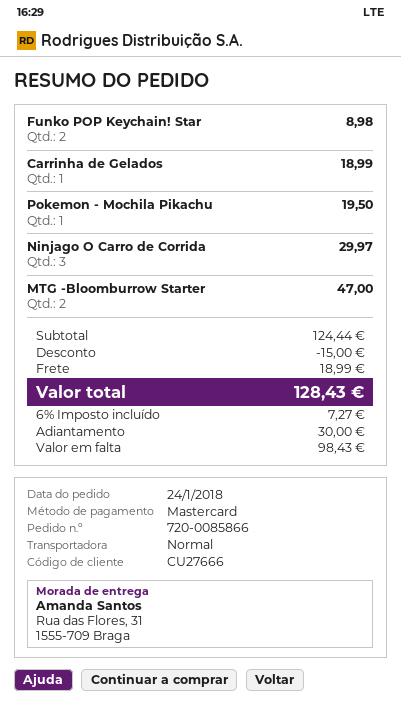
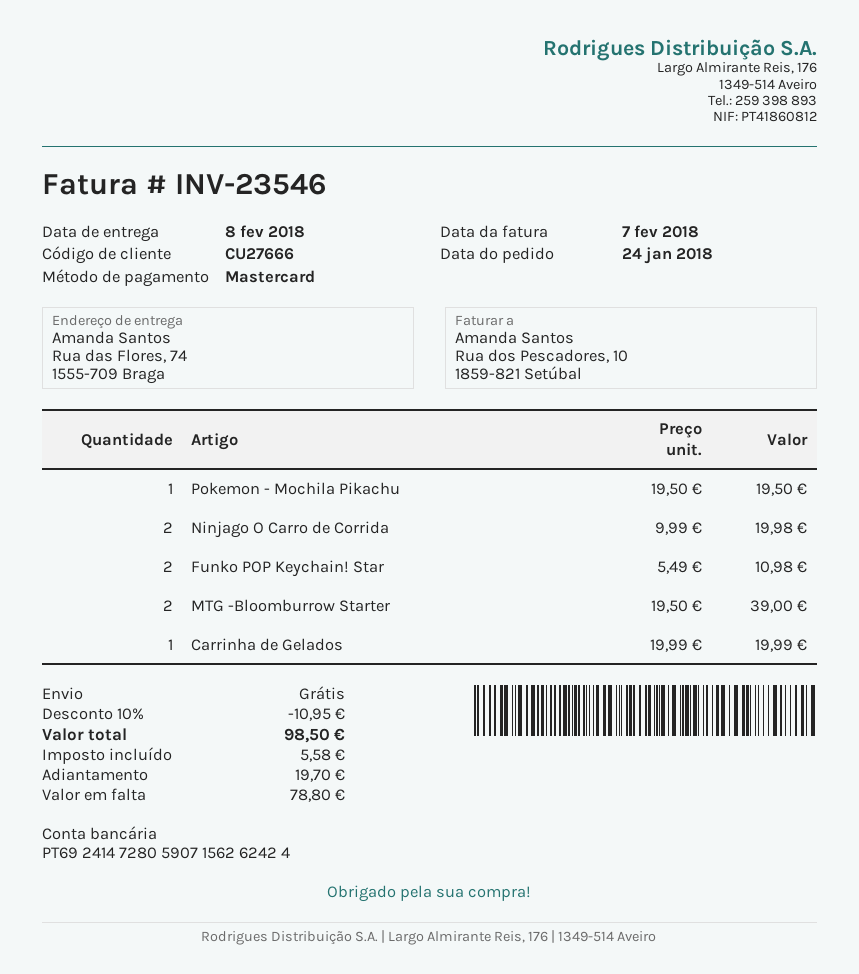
ship to: Rua das Flores, 31, 1555-709 Braga -> Rua das Flores, 74, 1555-709 Braga
Funko POP Keychain! Star: 2 for 8.98 -> 2 for 10.98
Carrinha de Gelados: 1 for 18.99 -> 1 for 19.99
Ninjago O Carro de Corrida: 3 for 29.97 -> 2 for 19.98
MTG -Bloomburrow Starter: 2 for 47.00 -> 2 for 39.00
discount: 15.00 -> 10.95
shipping: 18.99 -> 0.00
tax: 7.27 -> 5.58
total: 128.43 -> 98.50
deposit: 30.00 -> 19.70
balance: 98.43 -> 78.80

